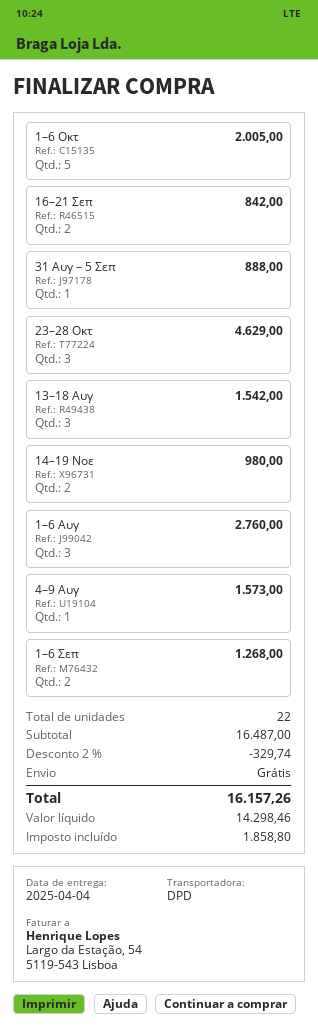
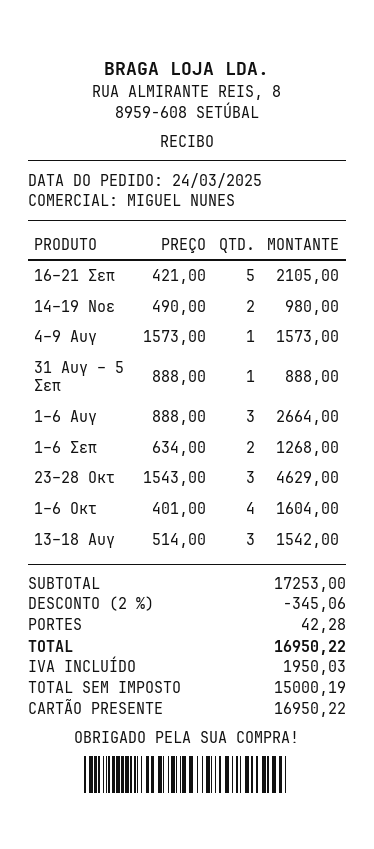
1–6 Οκτ: 5 for 2005.00 -> 4 for 1604.00
16–21 Σεπ: 2 for 842.00 -> 5 for 2105.00
1–6 Αυγ: 3 for 2760.00 -> 3 for 2664.00
subtotal: 16487.00 -> 17253.00
discount: 2% = 329.74 -> 2% = 345.06
shipping: 0.00 -> 42.28
net: 14298.46 -> 15000.19
tax: 1858.80 -> 1950.03
total: 16157.26 -> 16950.22

